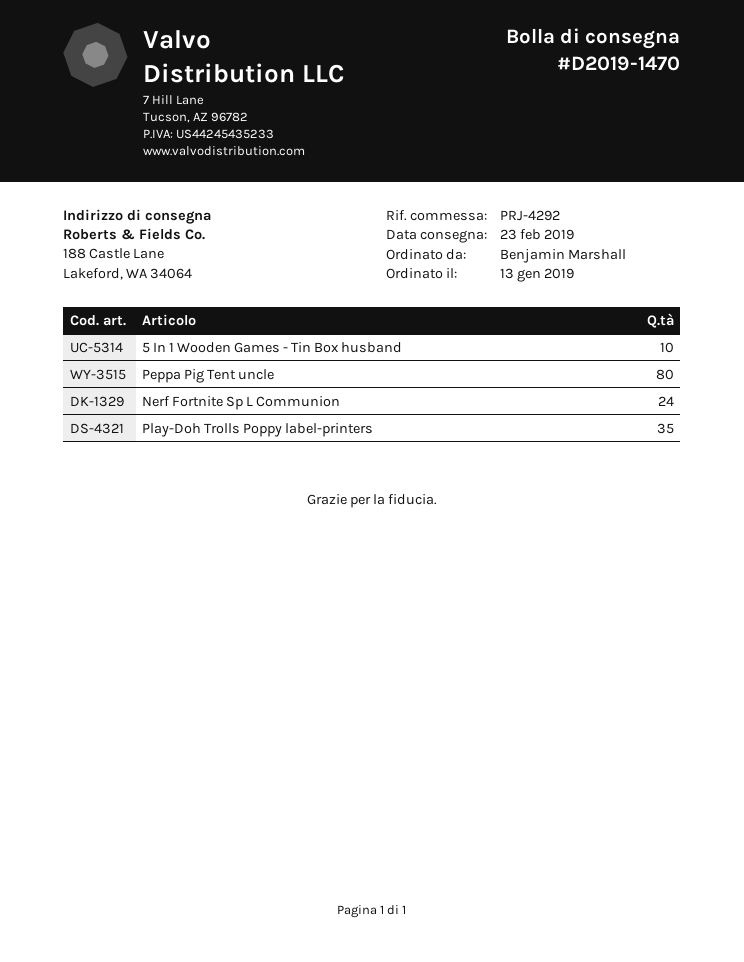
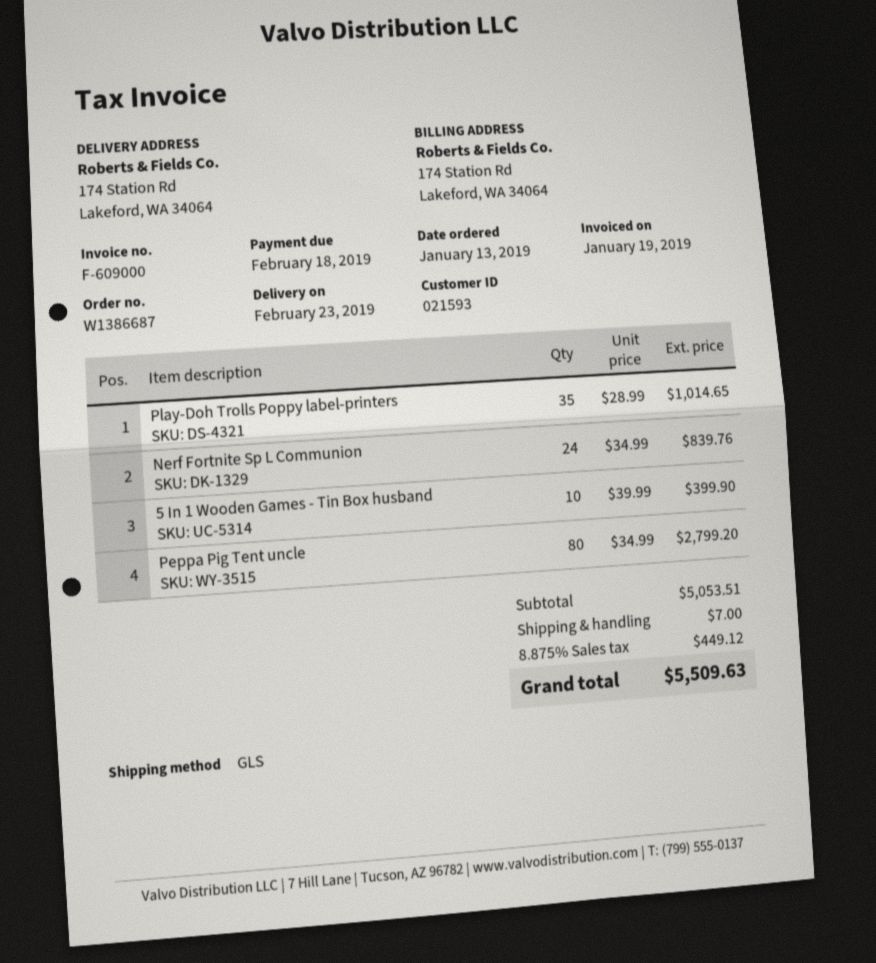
ship to: 188 Castle Lane, Lakeford, WA 34064 -> 174 Station Rd, Lakeford, WA 34064

